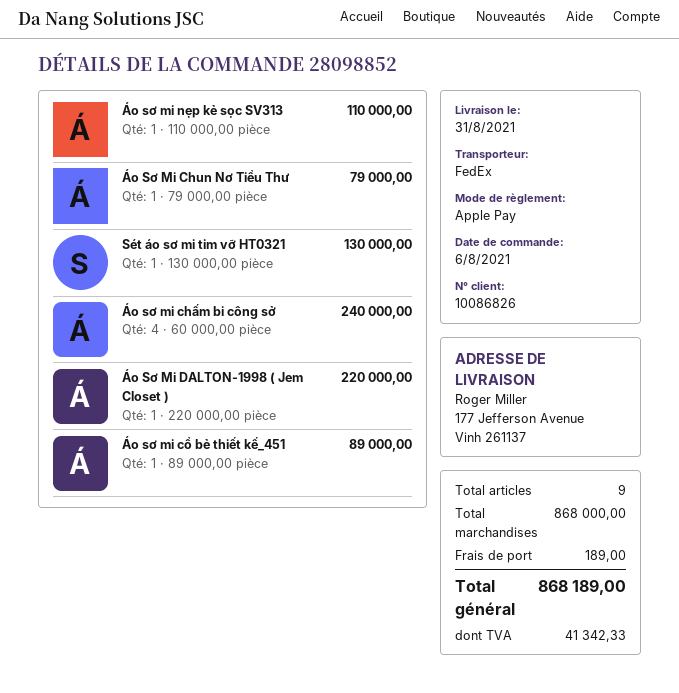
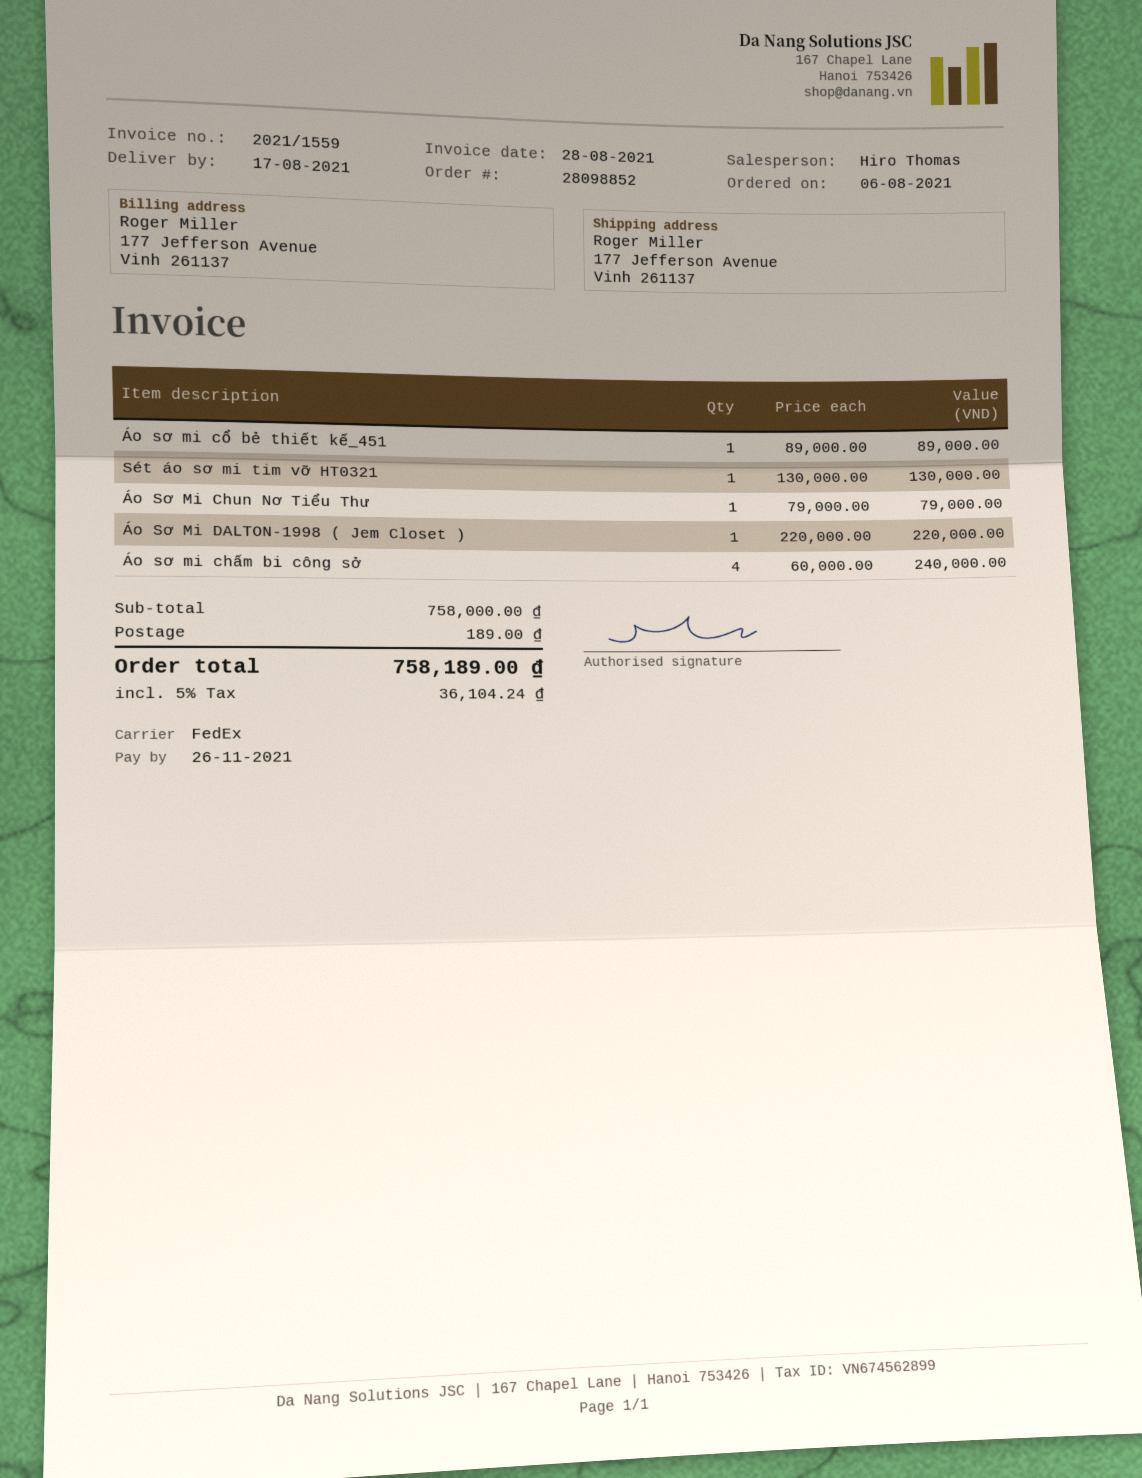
delivery date: 2021-08-31 -> 2021-08-17
Áo sơ mi nẹp kẻ sọc SV313: 1 x 110000.00 = 110000.00 -> none
subtotal: 868000.00 -> 758000.00
tax: 41342.33 -> 36104.24
total: 868189.00 -> 758189.00

